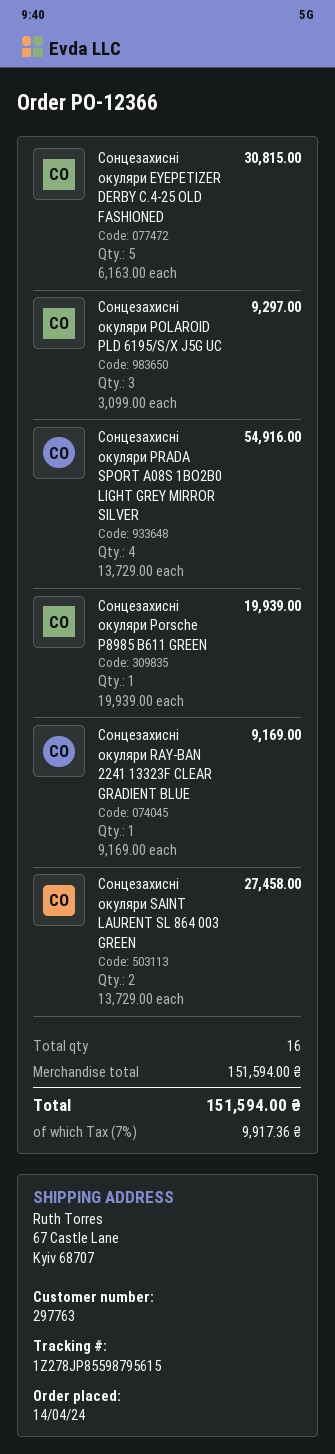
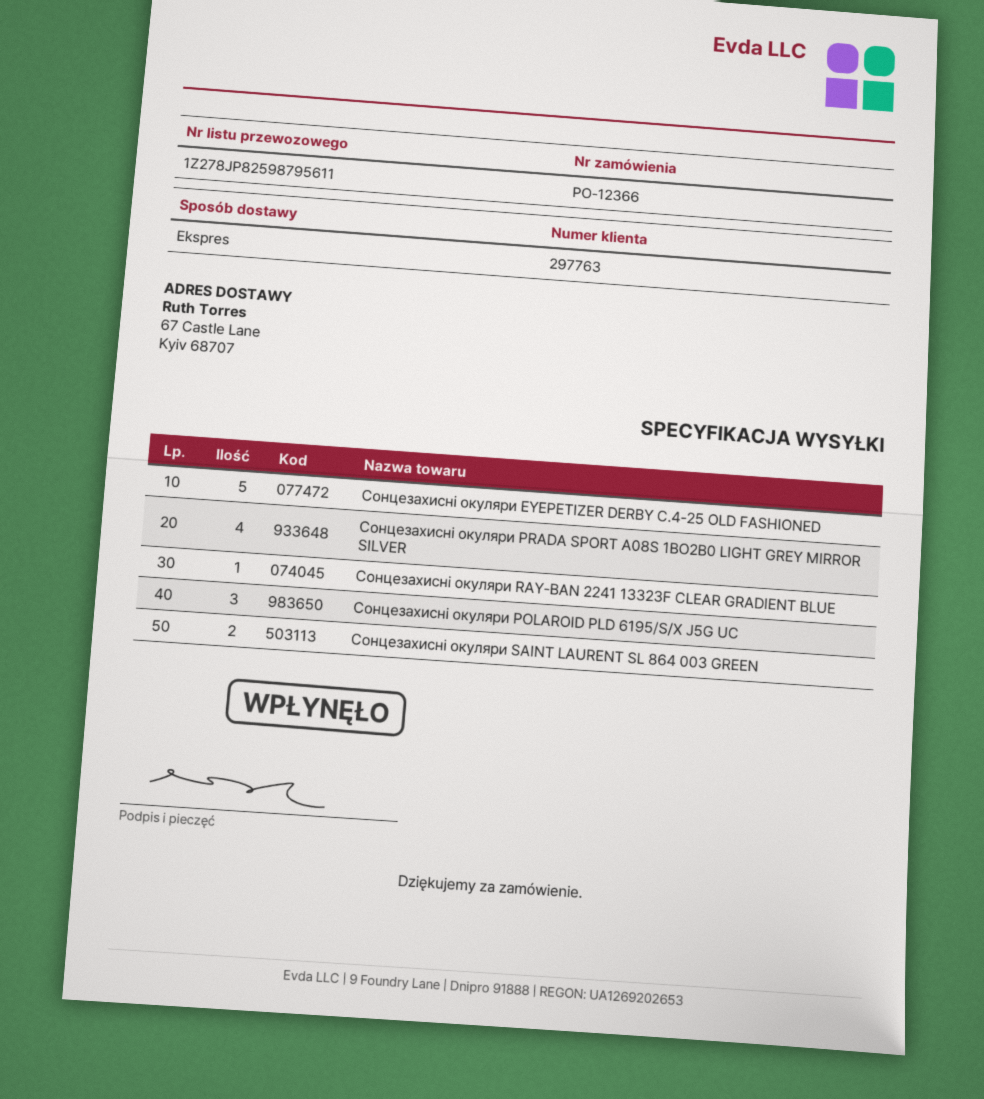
tracking number: 1Z278JP85598795615 -> 1Z278JP82598795611
Сонцезахисні окуляри Porsche P8985 B611 GREEN: 1 -> none

